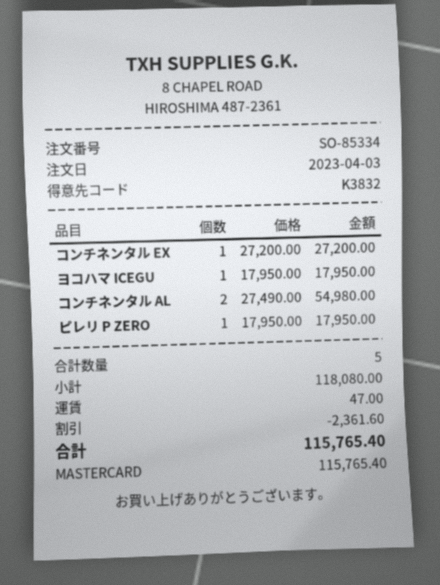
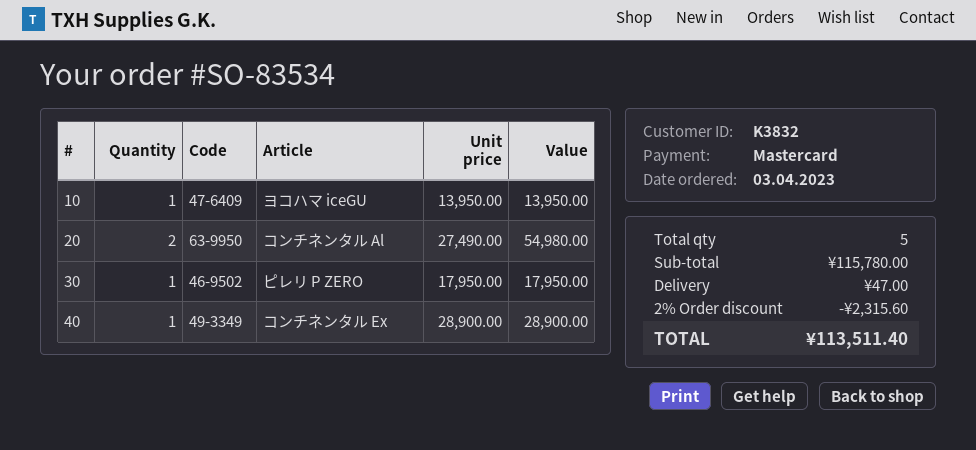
order number: SO-85334 -> SO-83534
コンチネンタル EX: 1 x 27200.00 = 27200.00 -> 1 x 28900.00 = 28900.00
ヨコハマ ICEGU: 1 x 17950.00 = 17950.00 -> 1 x 13950.00 = 13950.00
subtotal: 118080.00 -> 115780.00
discount: 2361.60 -> 2315.60
total: 115765.40 -> 113511.40

